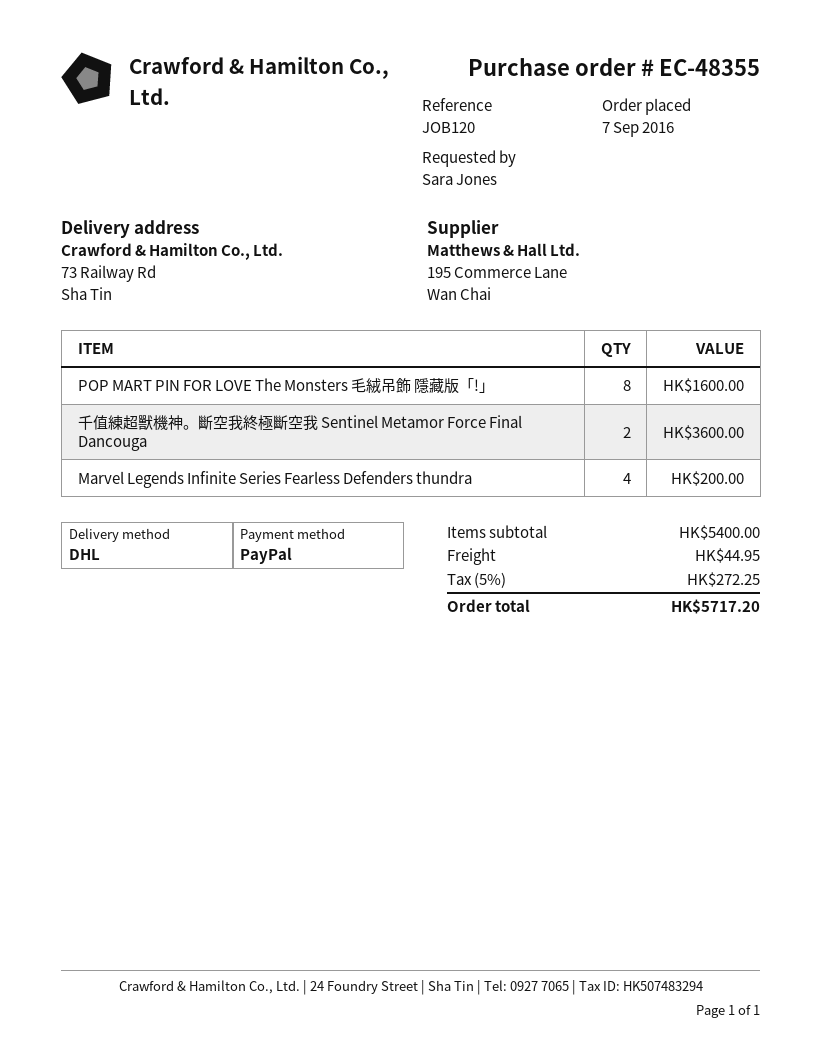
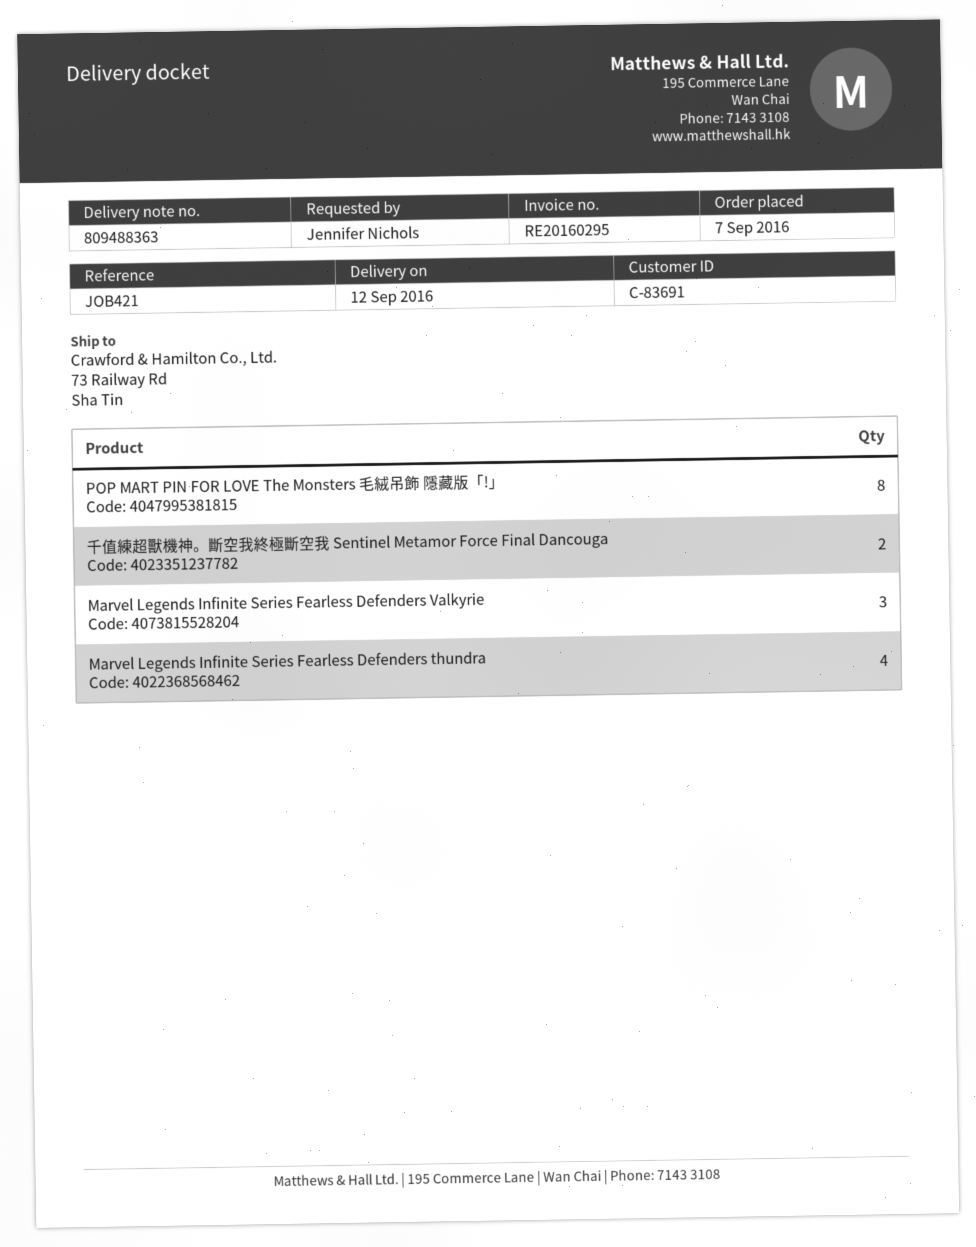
reference: JOB120 -> JOB421
ordered by: Sara Jones -> Jennifer Nichols
Marvel Legends Infinite Series Fearless Defenders Valkyrie: none -> 3

